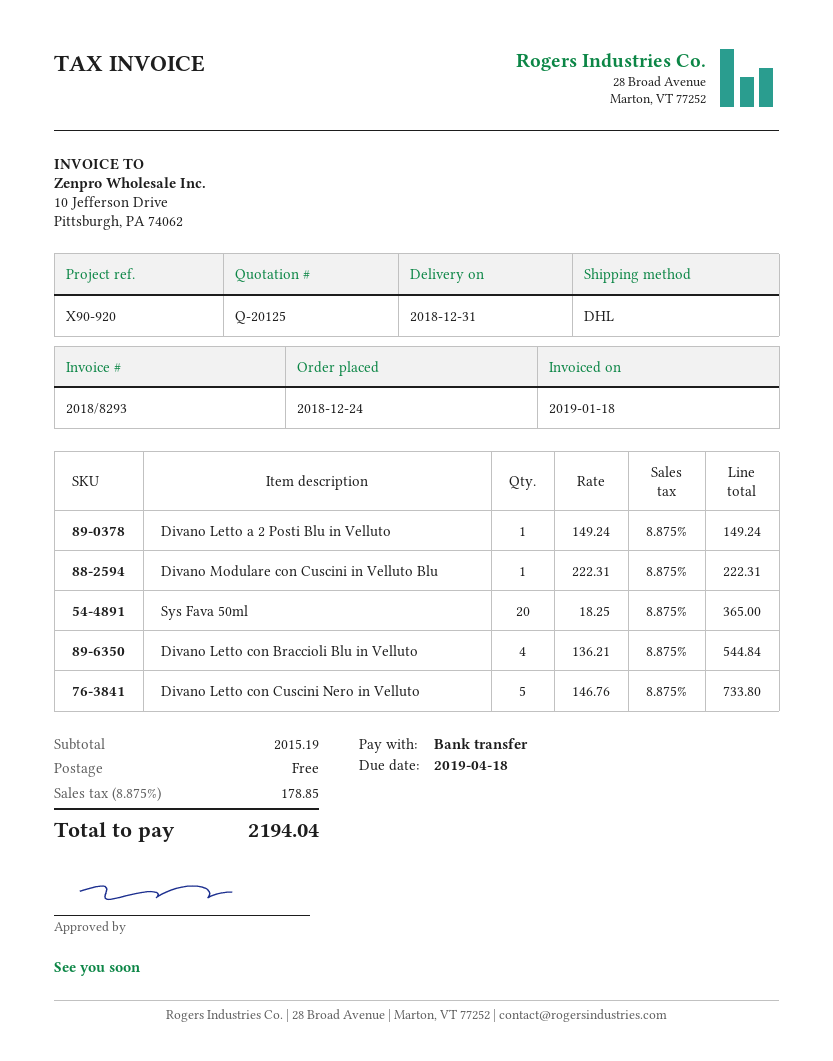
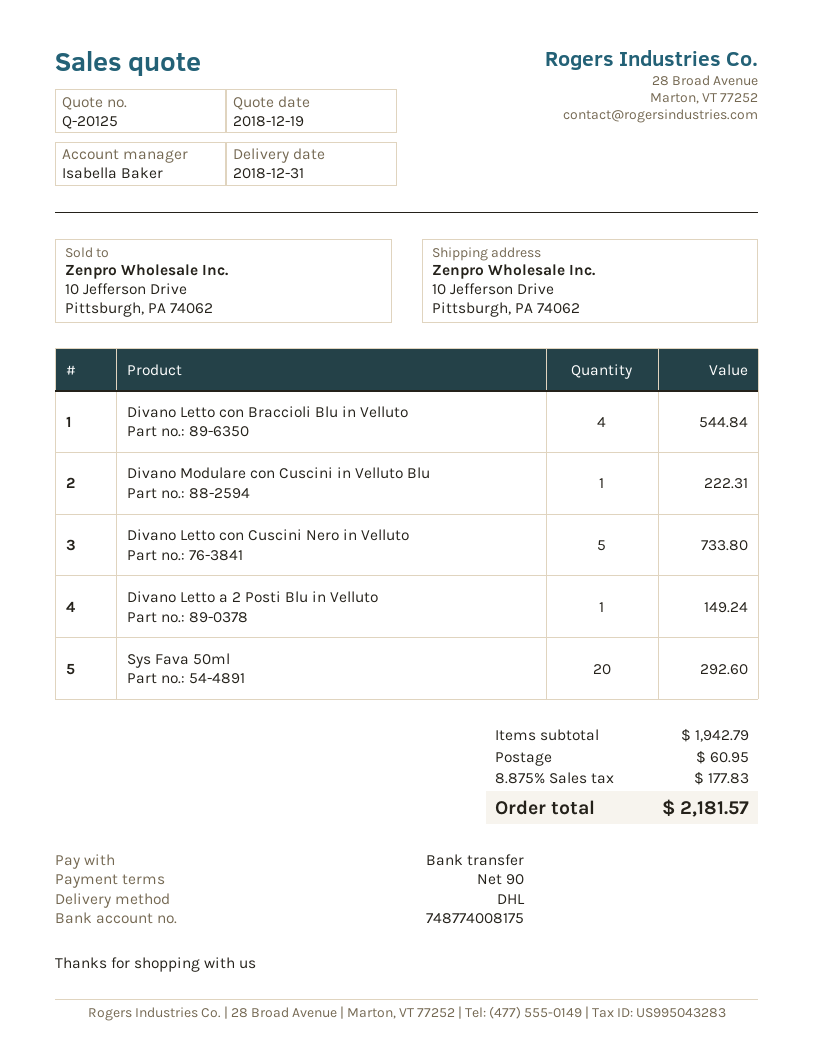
Sys Fava 50ml: 20 for 365.00 -> 20 for 292.60
subtotal: 2015.19 -> 1942.79
shipping: 0.00 -> 60.95
tax: 8.875% = 178.85 -> 8.875% = 177.83
total: 2194.04 -> 2181.57

